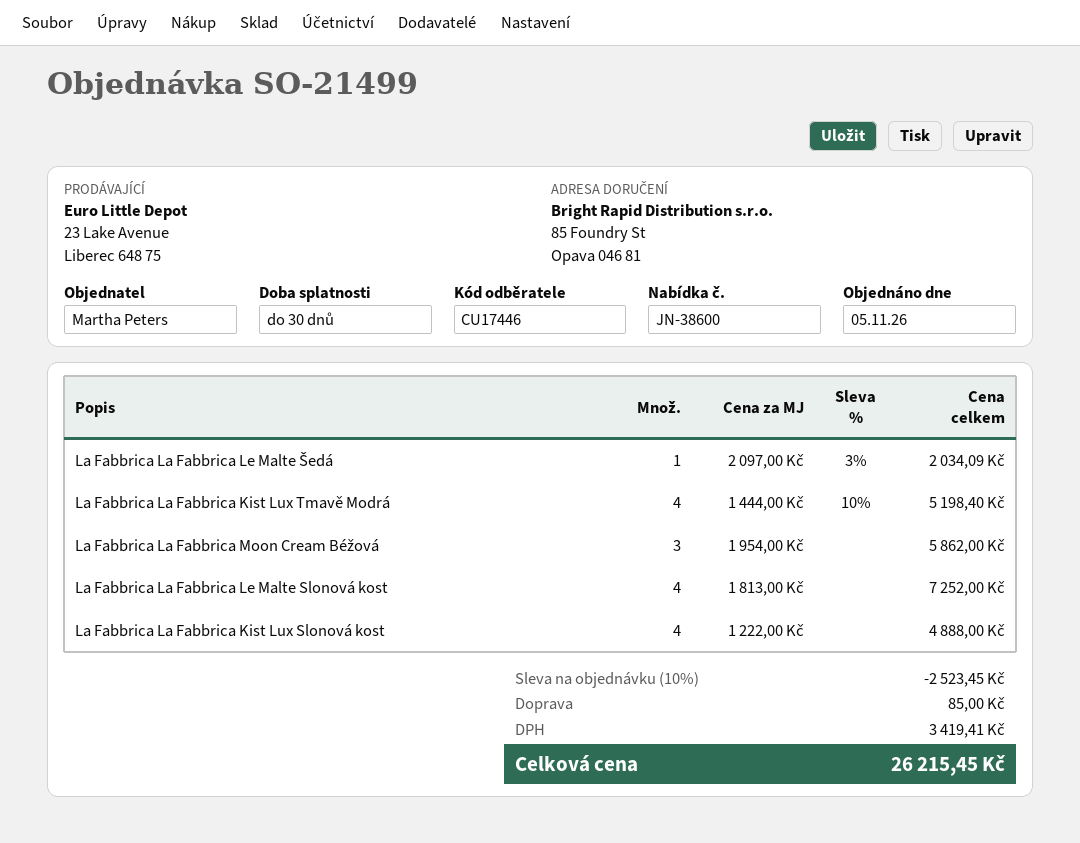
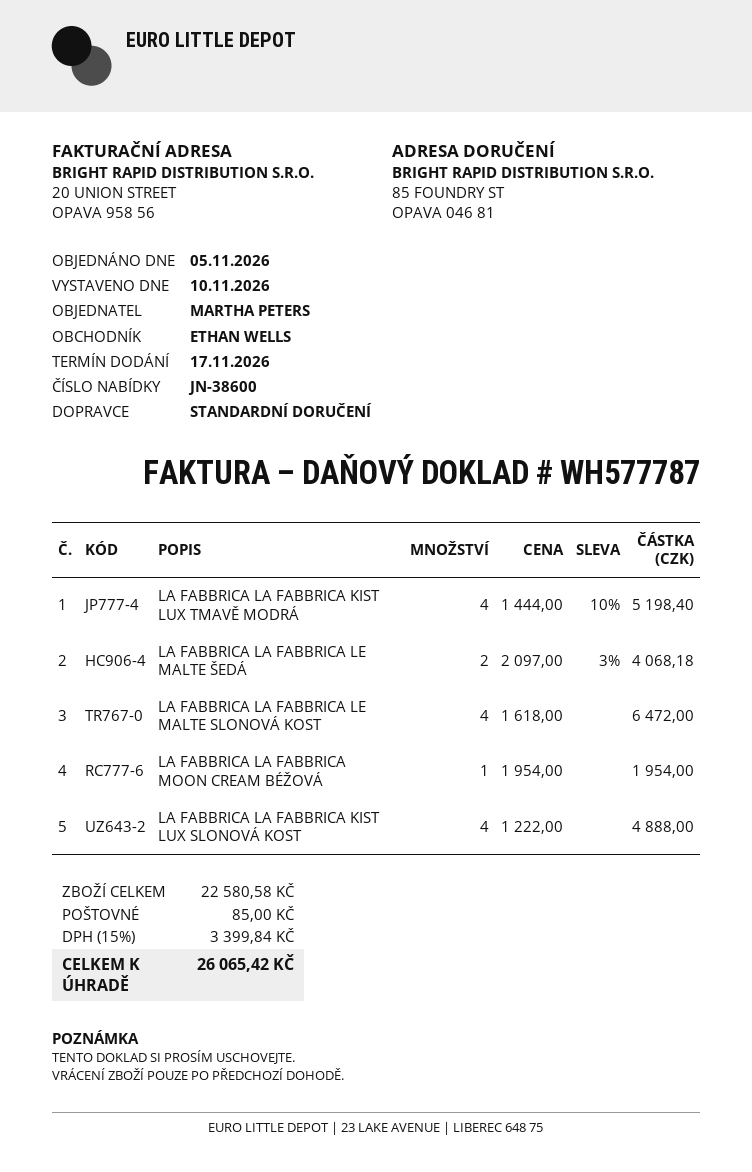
La Fabbrica La Fabbrica Le Malte Šedá: 1 x 2097.00 - 3% = 2034.09 -> 2 x 2097.00 - 3% = 4068.18
La Fabbrica La Fabbrica Moon Cream Béžová: 3 x 1954.00 = 5862.00 -> 1 x 1954.00 = 1954.00
La Fabbrica La Fabbrica Le Malte Slonová kost: 4 x 1813.00 = 7252.00 -> 4 x 1618.00 = 6472.00
discount: 10% = 2523.45 -> none
tax: 3419.41 -> 3399.84
total: 26215.45 -> 26065.42

